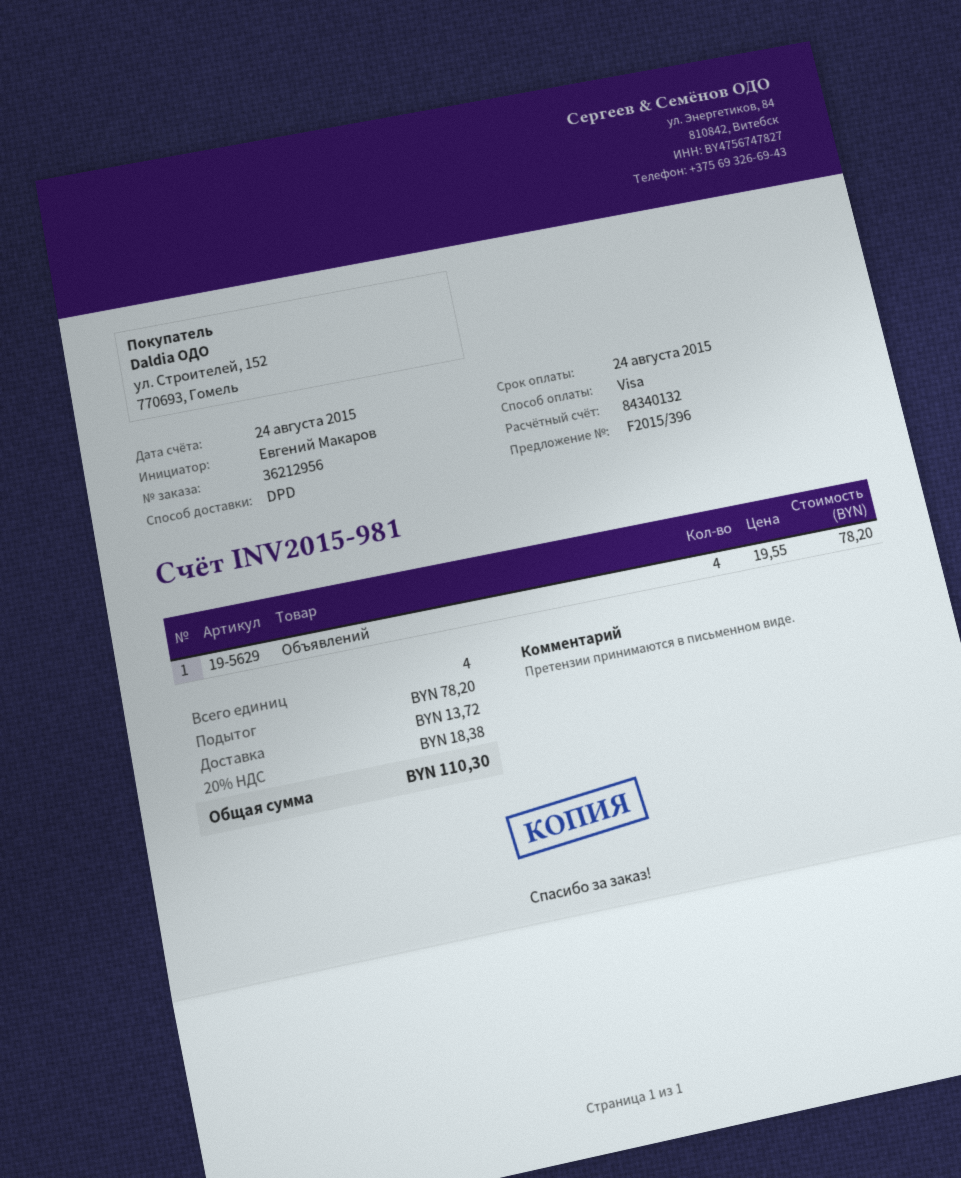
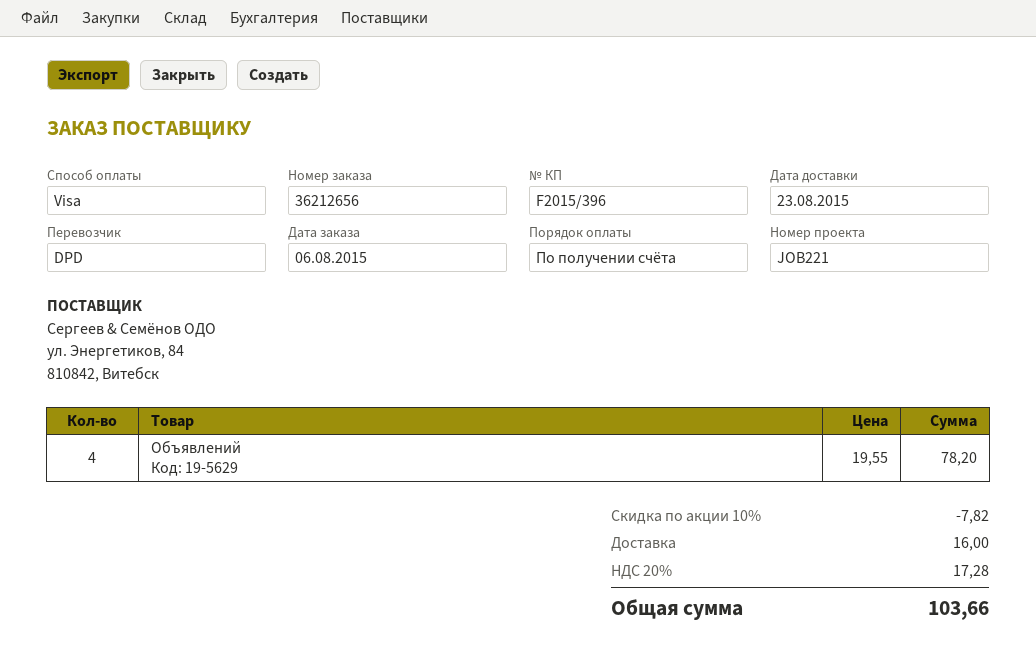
order number: 36212956 -> 36212656
discount: none -> 10% = 7.82
shipping: 13.72 -> 16.00
tax: 20% = 18.38 -> 20% = 17.28
total: 110.30 -> 103.66

